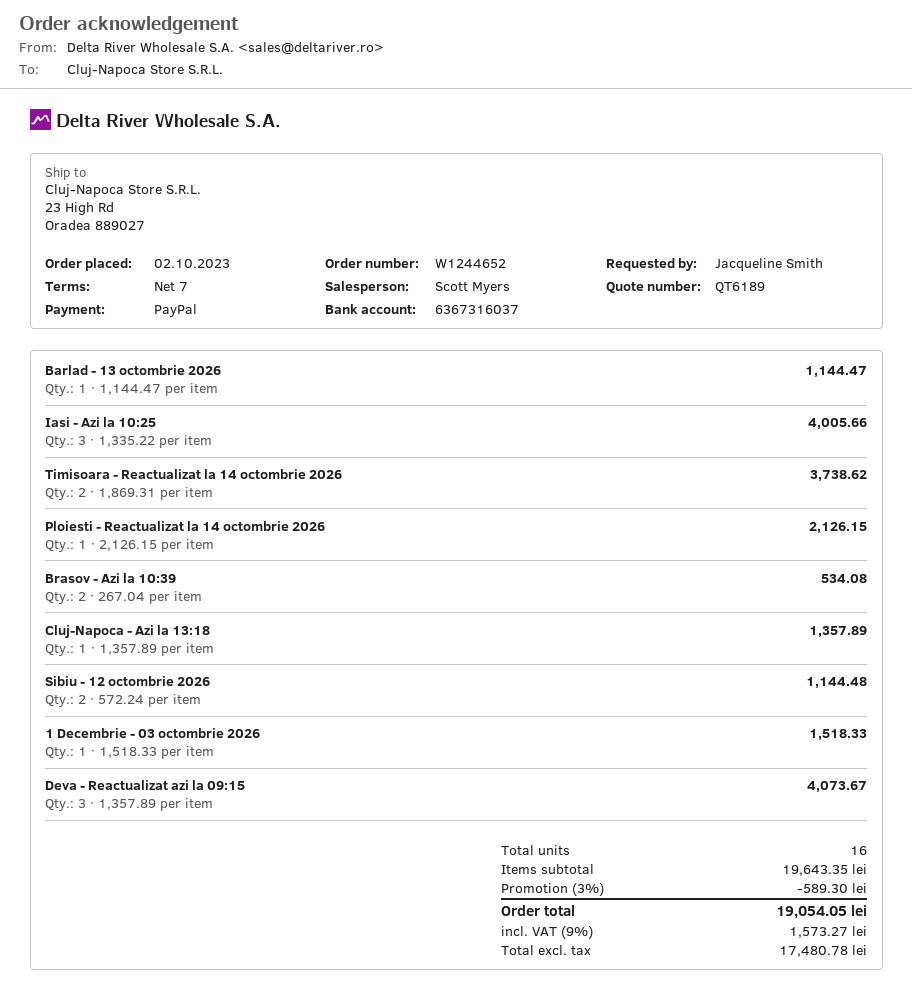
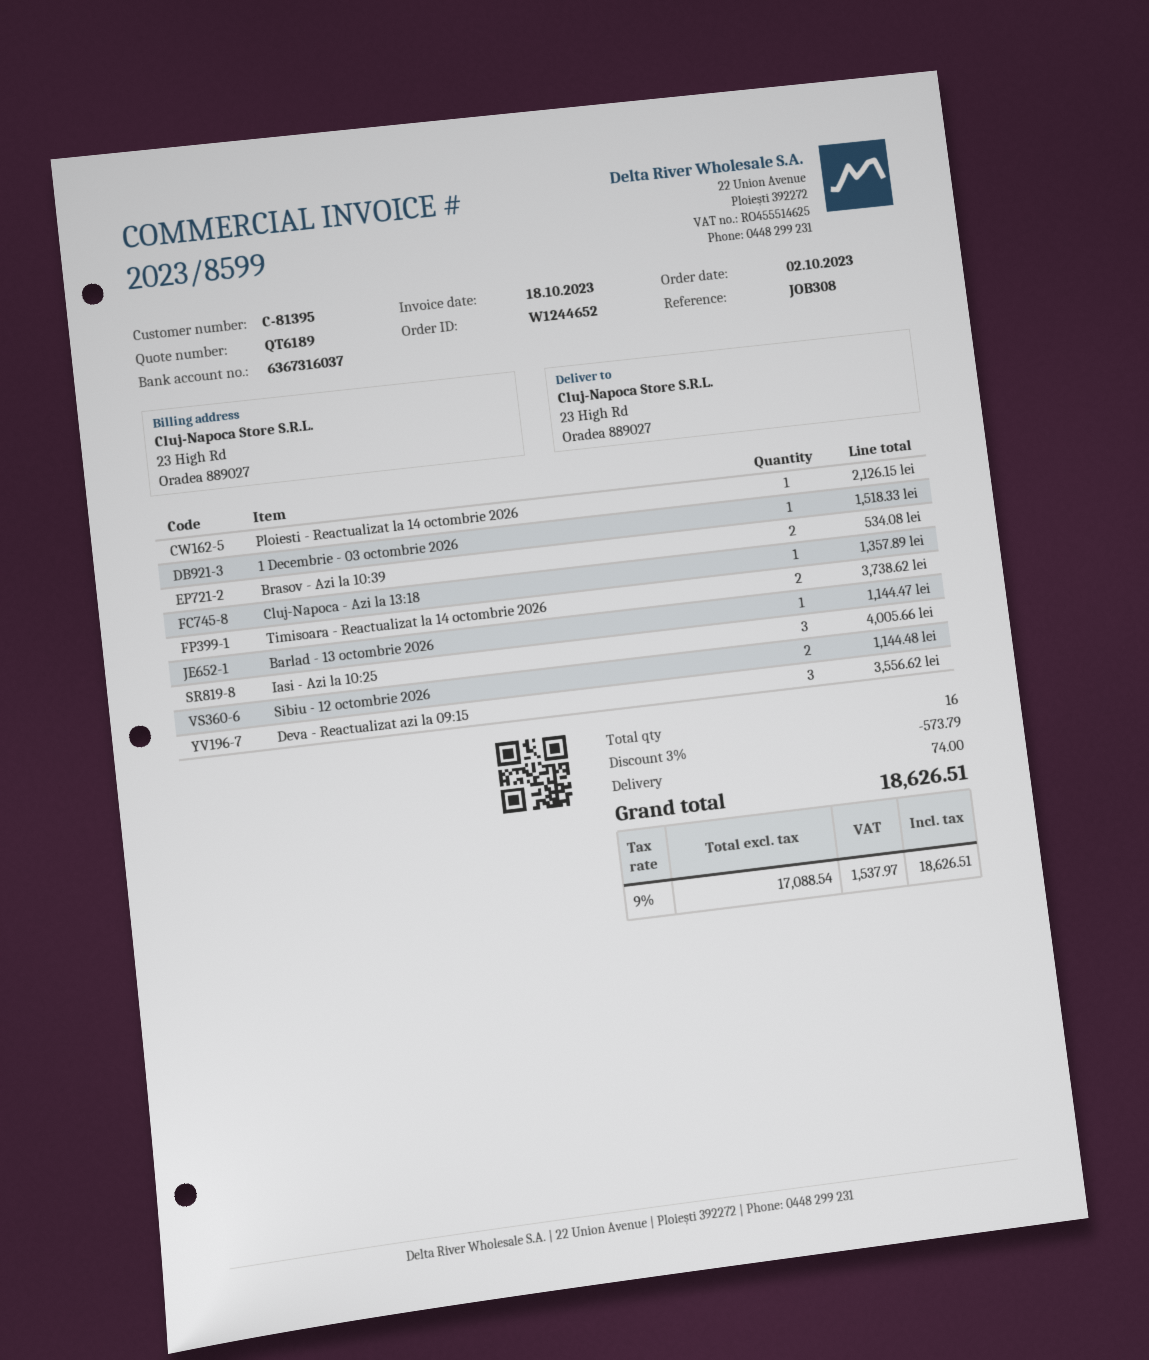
Deva - Reactualizat azi la 09:15: 3 for 4073.67 -> 3 for 3556.62
discount: 3% = 589.30 -> 3% = 573.79
shipping: none -> 74.00
net: 17480.78 -> 17088.54
tax: 9% = 1573.27 -> 9% = 1537.97
total: 19054.05 -> 18626.51

